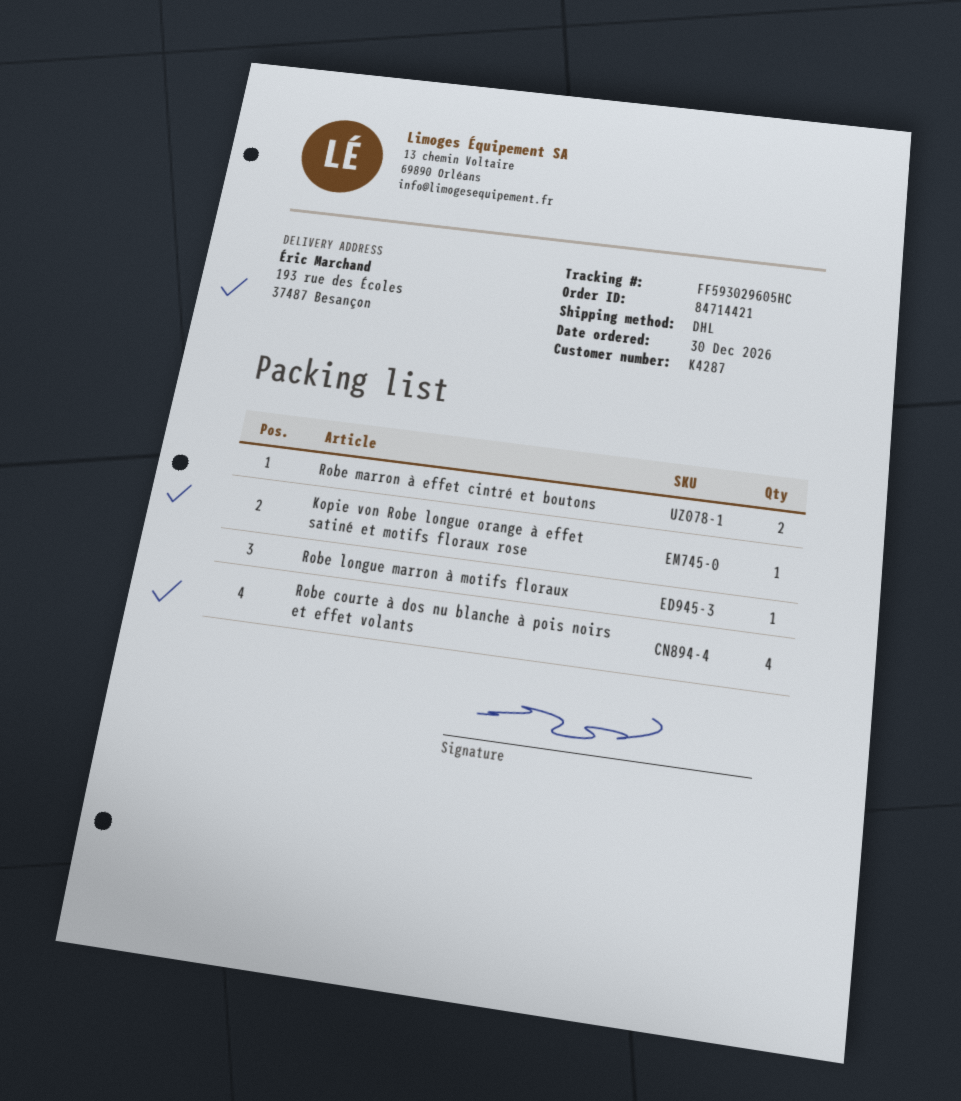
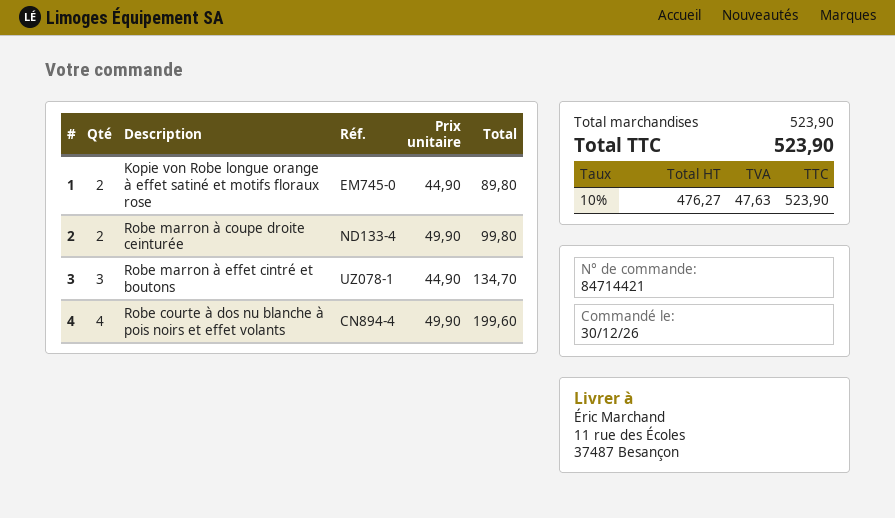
ship to: 193 rue des Écoles, 37487 Besançon -> 11 rue des Écoles, 37487 Besançon
Robe marron à effet cintré et boutons: 2 -> 3
Kopie von Robe longue orange à effet satiné et motifs floraux rose: 1 -> 2
Robe longue marron à motifs floraux: 1 -> none
Robe marron à coupe droite ceinturée: none -> 2

